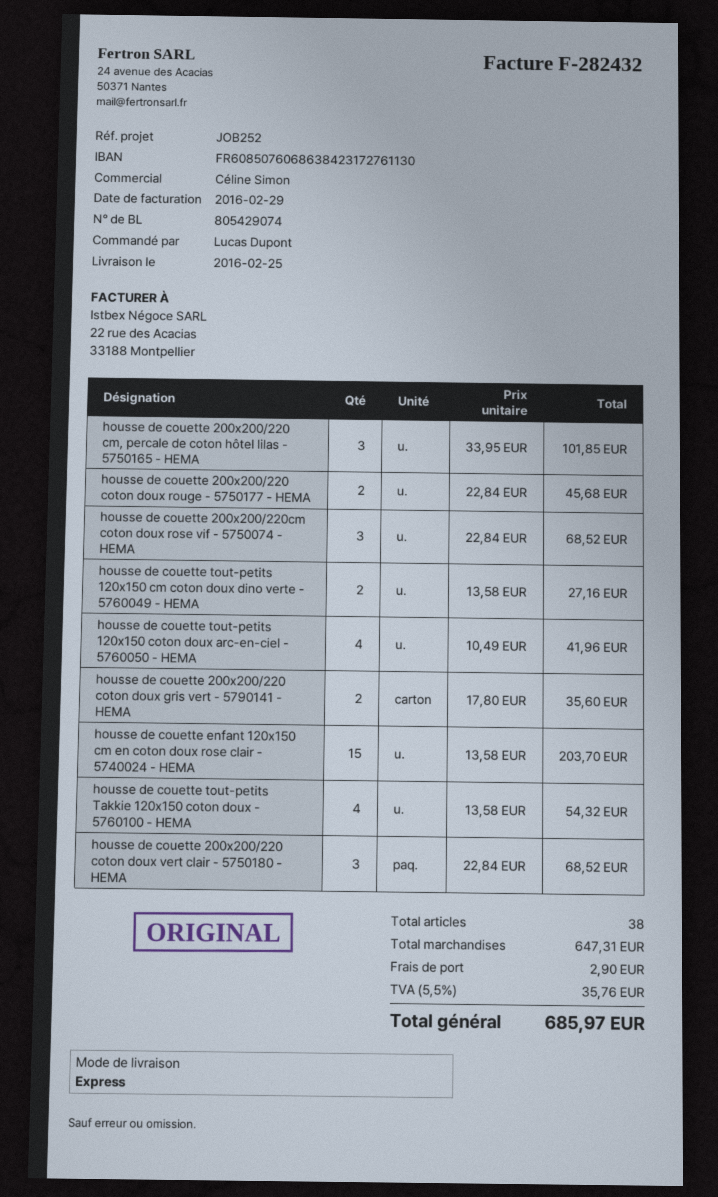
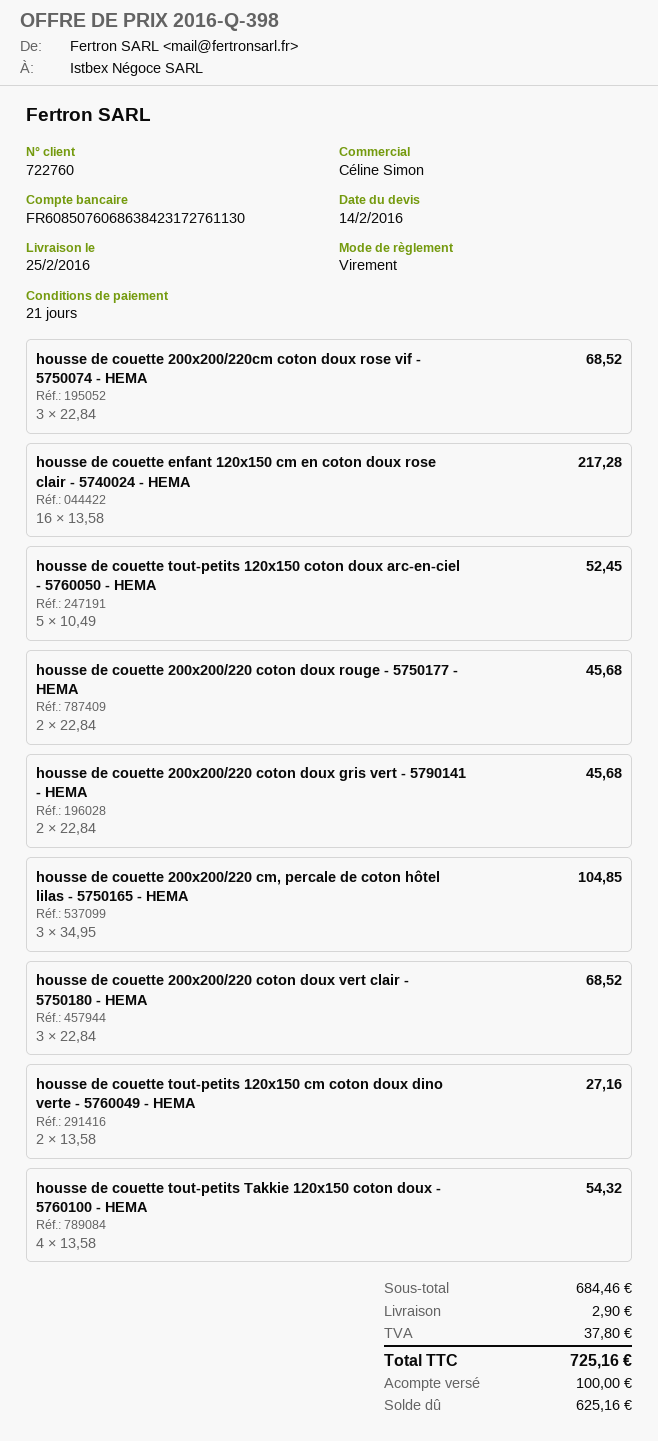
housse de couette 200x200/220 cm, percale de coton hôtel lilas - 5750165 - HEMA: 3 x 33.95 = 101.85 -> 3 x 34.95 = 104.85
housse de couette tout-petits 120x150 coton doux arc-en-ciel - 5760050 - HEMA: 4 x 10.49 = 41.96 -> 5 x 10.49 = 52.45
housse de couette 200x200/220 coton doux gris vert - 5790141 - HEMA: 2 x 17.80 = 35.60 -> 2 x 22.84 = 45.68
housse de couette enfant 120x150 cm en coton doux rose clair - 5740024 - HEMA: 15 x 13.58 = 203.70 -> 16 x 13.58 = 217.28
subtotal: 647.31 -> 684.46
tax: 35.76 -> 37.80
total: 685.97 -> 725.16

